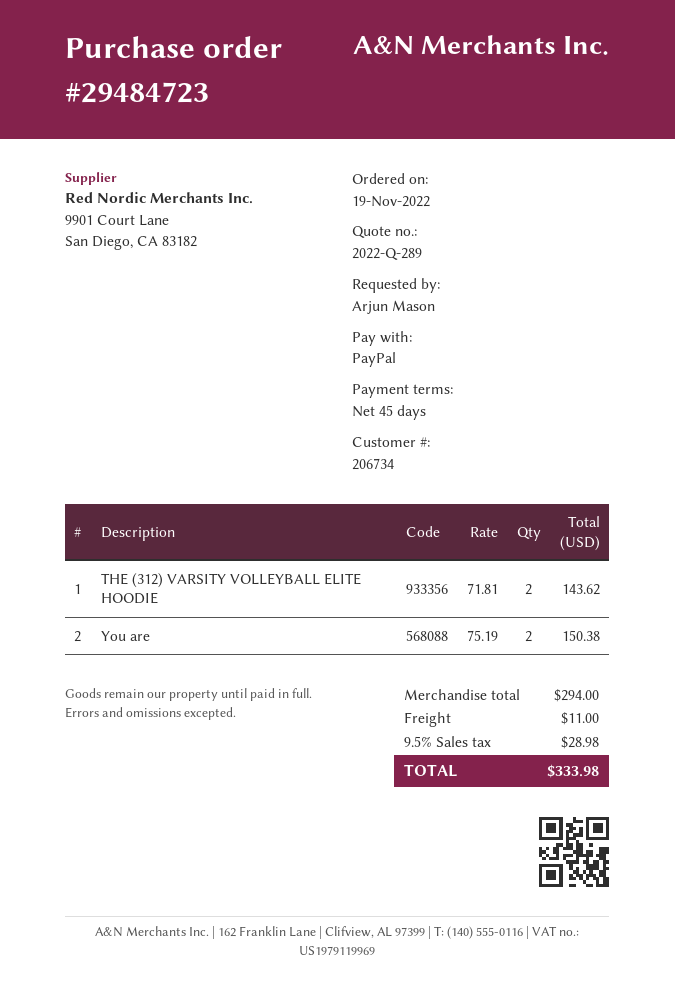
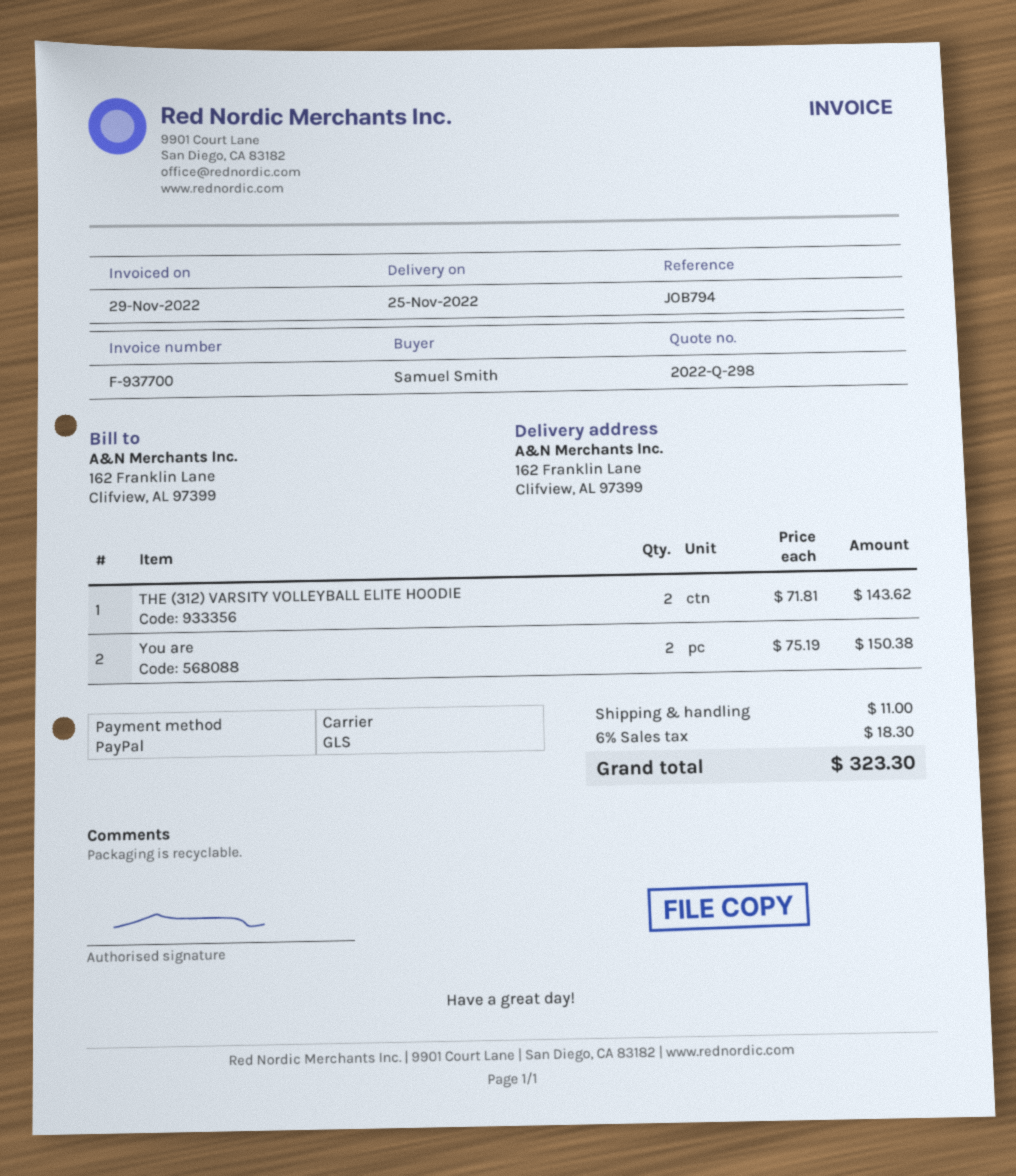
quote number: 2022-Q-289 -> 2022-Q-298
ordered by: Arjun Mason -> Samuel Smith
tax: 9.5% = 28.98 -> 6% = 18.30
total: 333.98 -> 323.30

